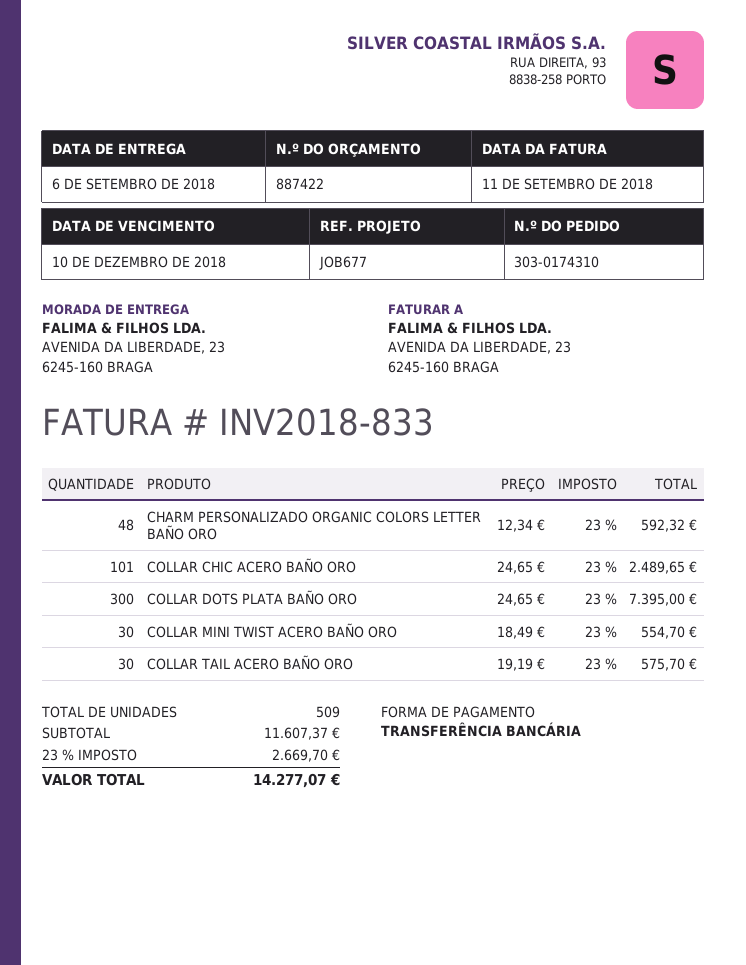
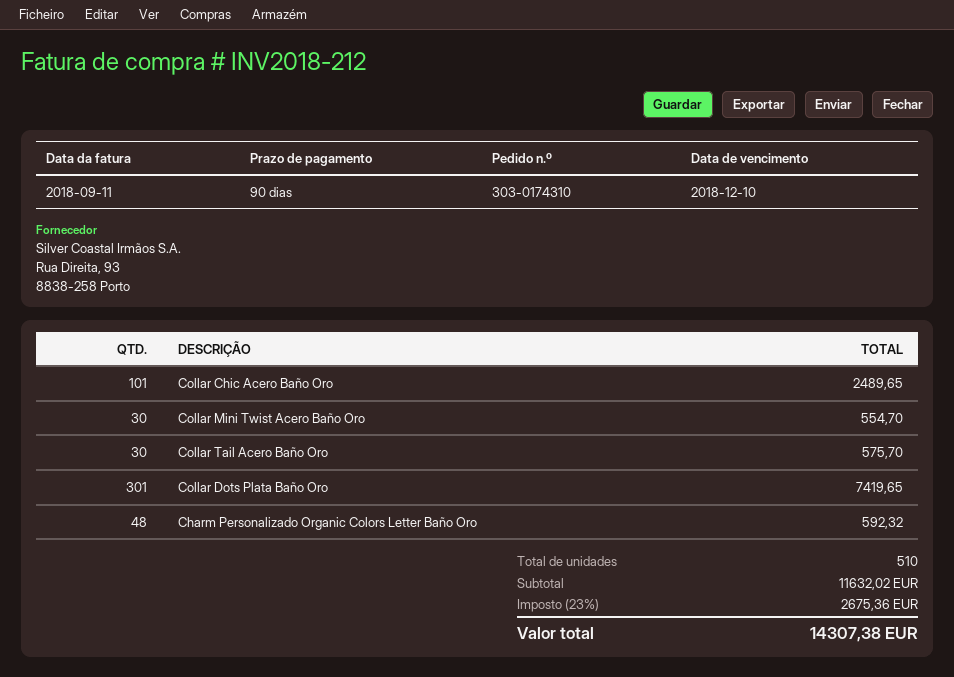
invoice number: INV2018-833 -> INV2018-212
COLLAR DOTS PLATA BAÑO ORO: 300 for 7395.00 -> 301 for 7419.65
total quantity: 509 -> 510
subtotal: 11607.37 -> 11632.02
tax: 23% = 2669.70 -> 23% = 2675.36
total: 14277.07 -> 14307.38

